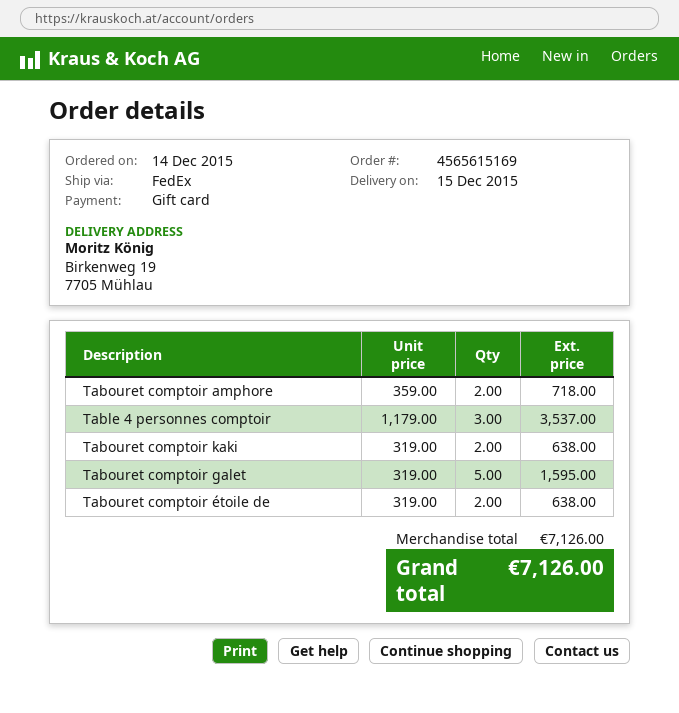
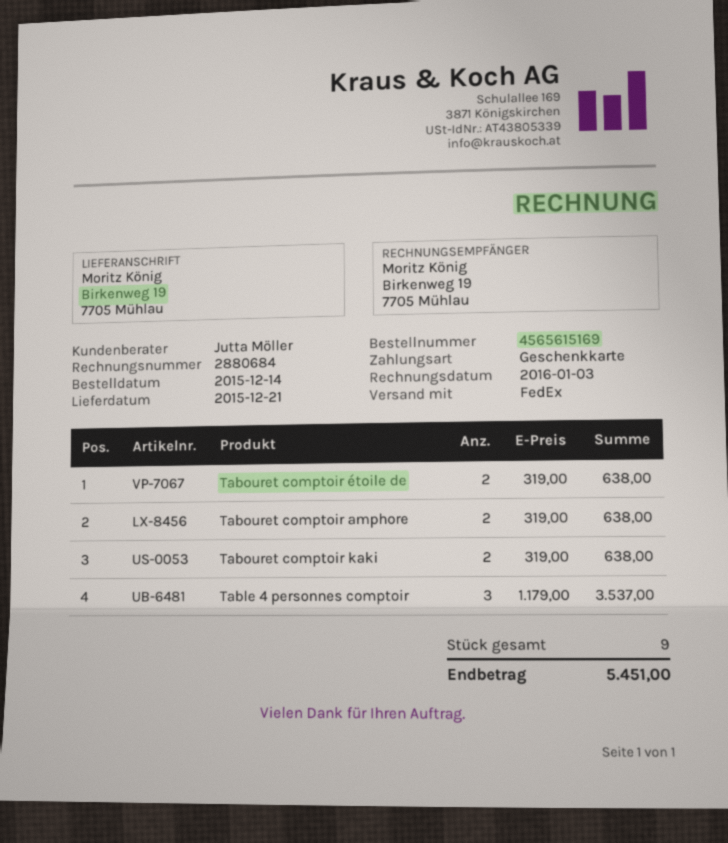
delivery date: 2015-12-15 -> 2015-12-21
Tabouret comptoir amphore: 2 x 359.00 = 718.00 -> 2 x 319.00 = 638.00
Tabouret comptoir galet: 5 x 319.00 = 1595.00 -> none
total: 7126.00 -> 5451.00

